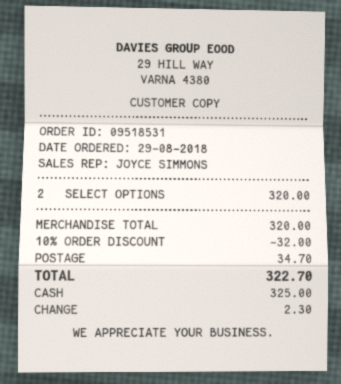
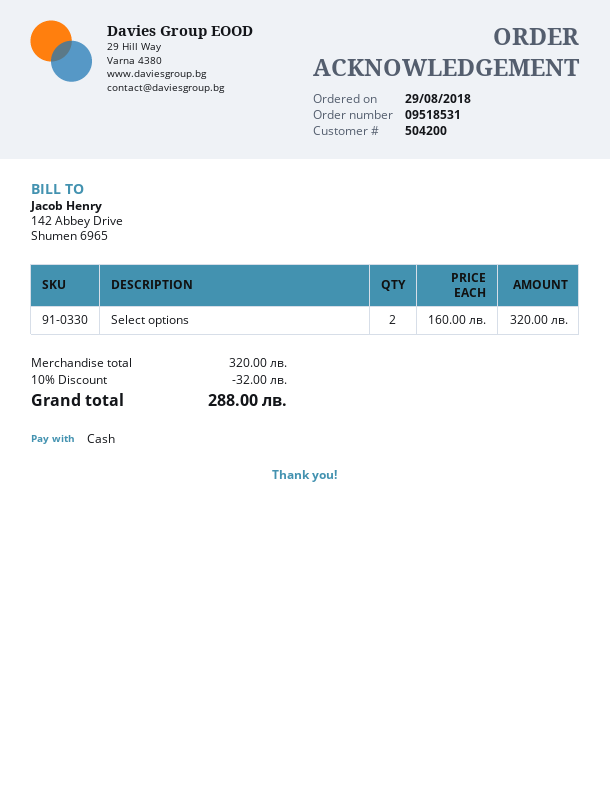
shipping: 34.70 -> none
total: 322.70 -> 288.00

